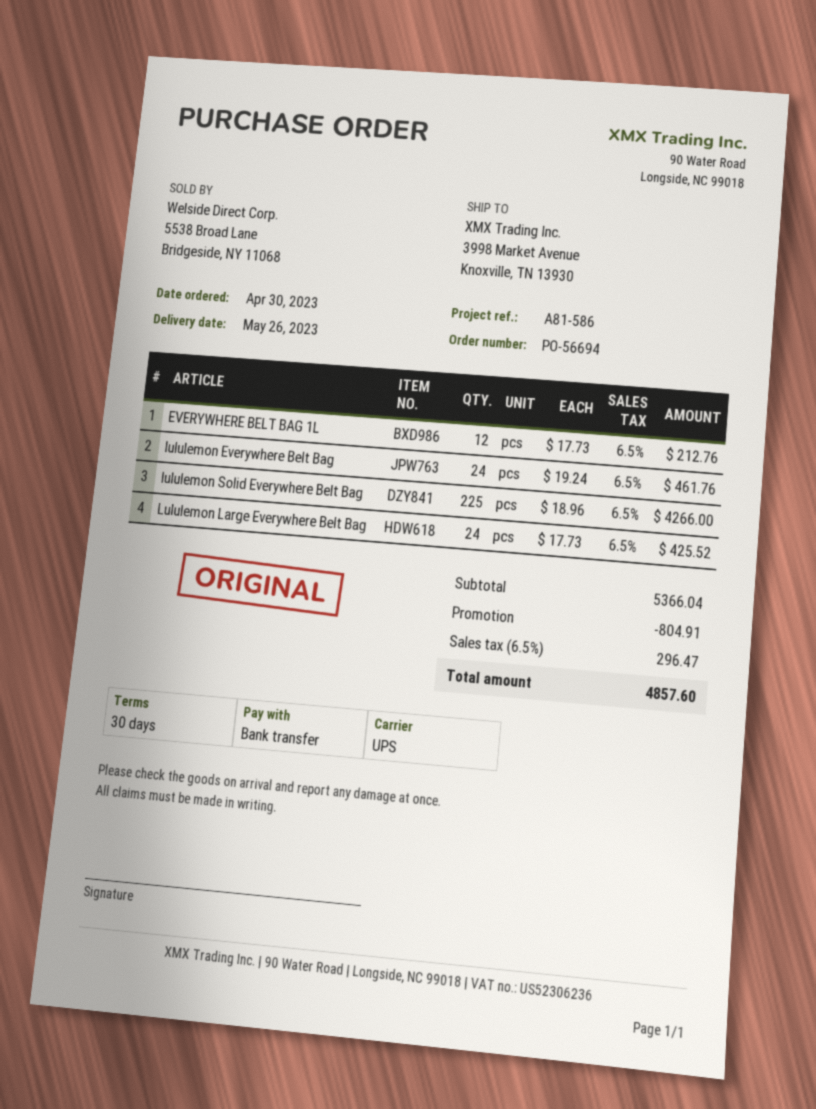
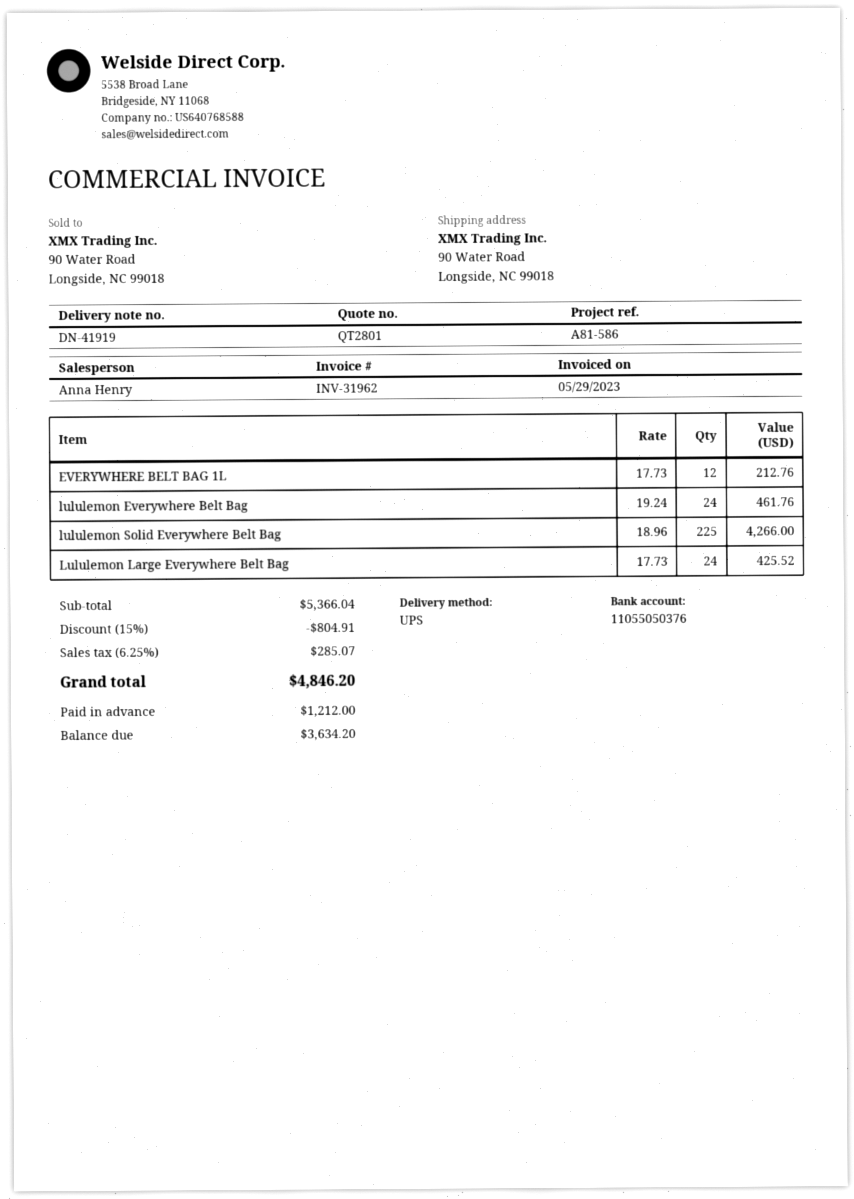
ship to: 3998 Market Avenue, Knoxville, TN 13930 -> 90 Water Road, Longside, NC 99018
tax: 6.5% = 296.47 -> 6.25% = 285.07
total: 4857.60 -> 4846.20

